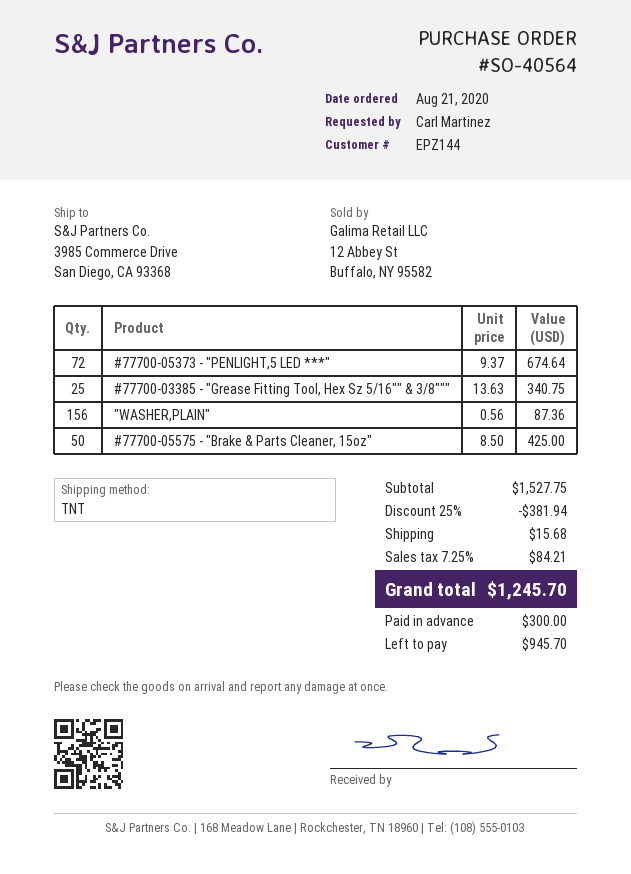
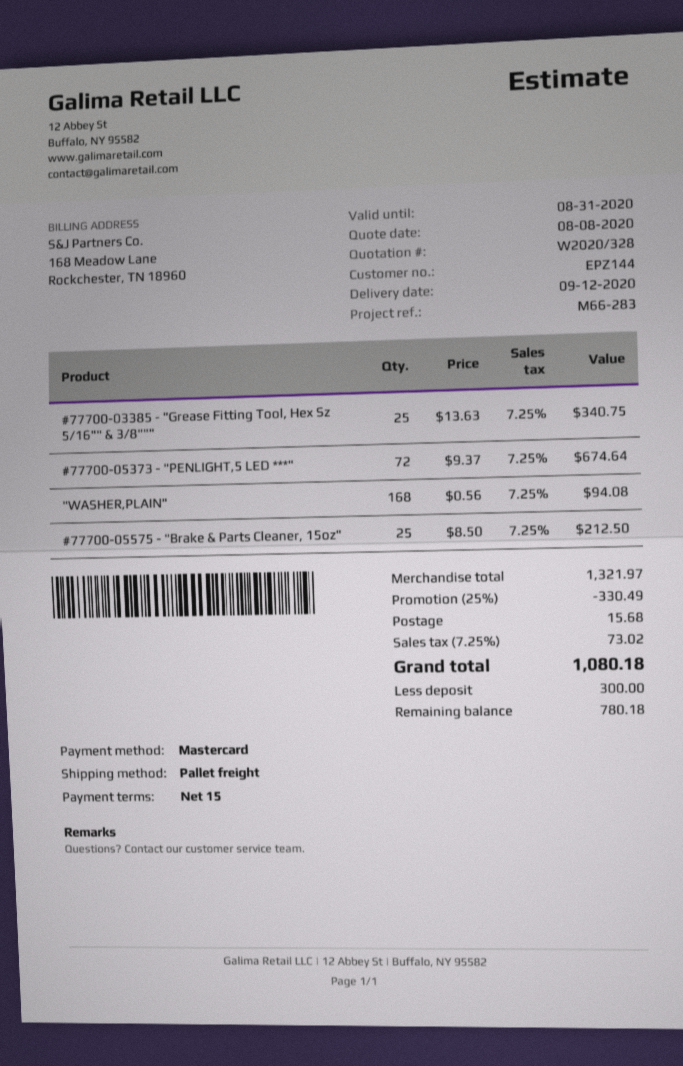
shipping method: TNT -> pallet freight
"WASHER,PLAIN": 156 x 0.56 = 87.36 -> 168 x 0.56 = 94.08
#77700-05575 - "Brake & Parts Cleaner, 15oz": 50 x 8.50 = 425.00 -> 25 x 8.50 = 212.50
subtotal: 1527.75 -> 1321.97
discount: 25% = 381.94 -> 25% = 330.49
tax: 7.25% = 84.21 -> 7.25% = 73.02
total: 1245.70 -> 1080.18
balance: 945.70 -> 780.18

